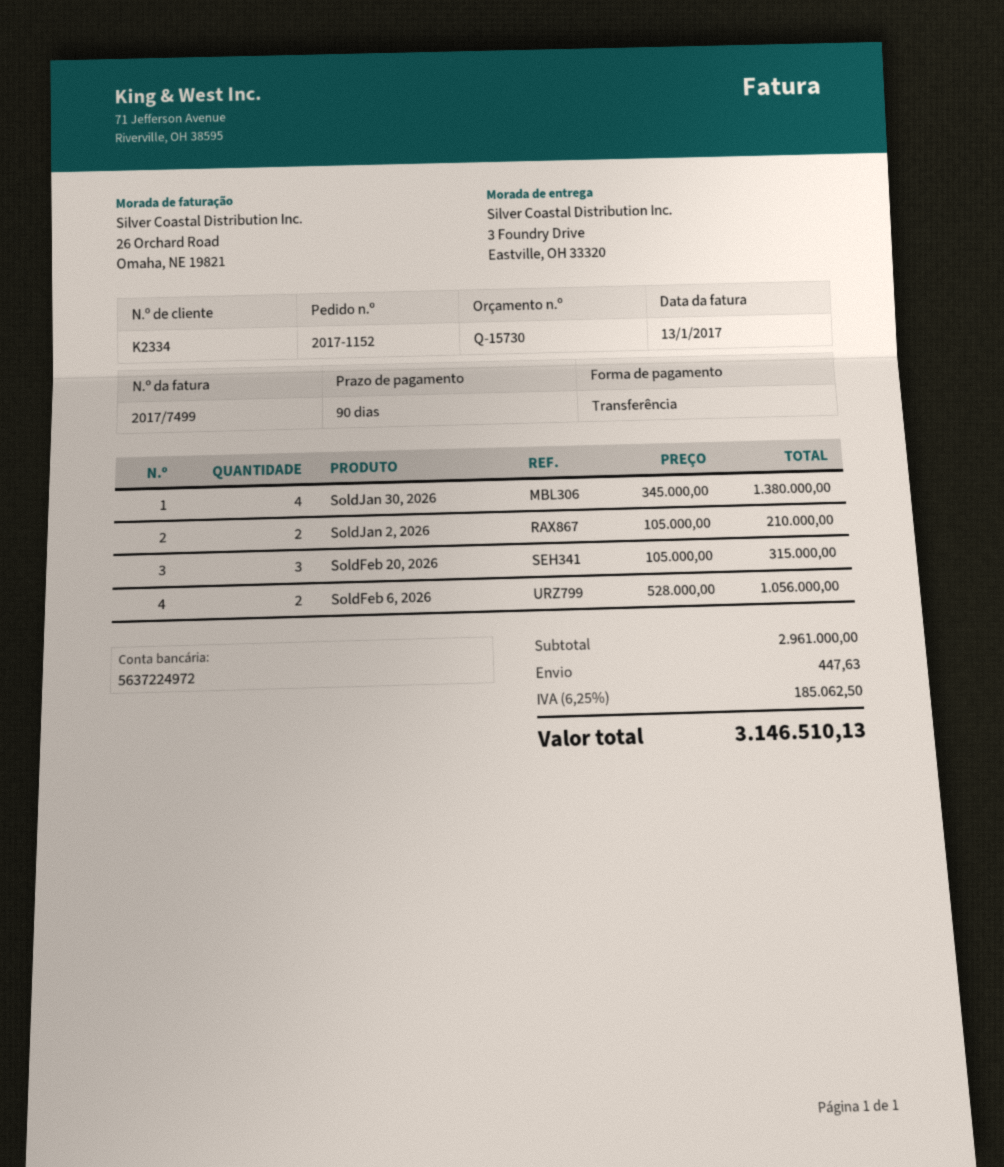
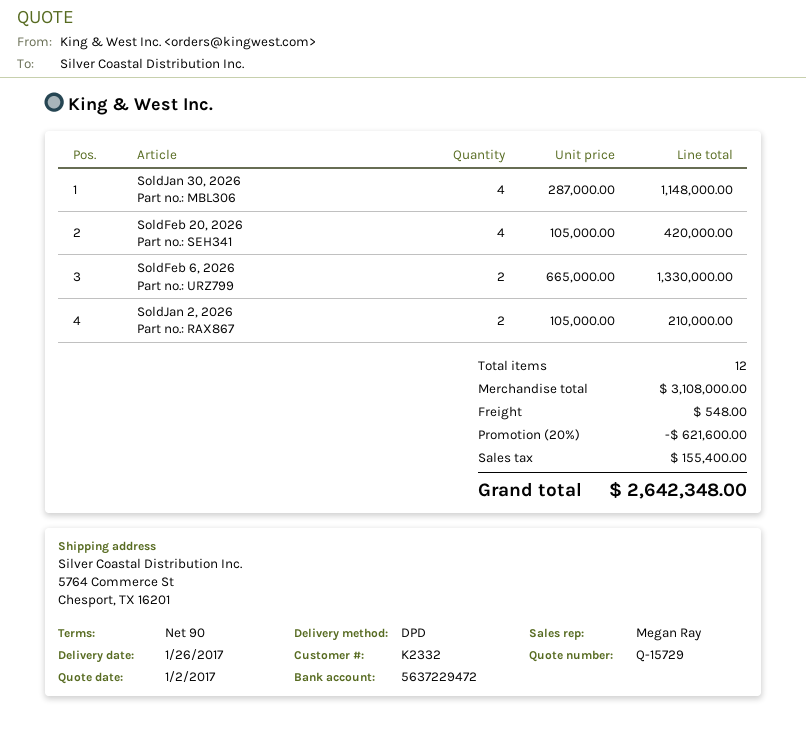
quote number: Q-15730 -> Q-15729
customer number: K2334 -> K2332
bank account: 5637224972 -> 5637229472
ship to: 3 Foundry Drive, Eastville, OH 33320 -> 5764 Commerce St, Chesport, TX 16201
SoldJan 30, 2026: 4 x 345000.00 = 1380000.00 -> 4 x 287000.00 = 1148000.00
SoldFeb 20, 2026: 3 x 105000.00 = 315000.00 -> 4 x 105000.00 = 420000.00
SoldFeb 6, 2026: 2 x 528000.00 = 1056000.00 -> 2 x 665000.00 = 1330000.00
subtotal: 2961000.00 -> 3108000.00
discount: none -> 20% = 621600.00
shipping: 447.63 -> 548.00
tax: 185062.50 -> 155400.00
total: 3146510.13 -> 2642348.00

